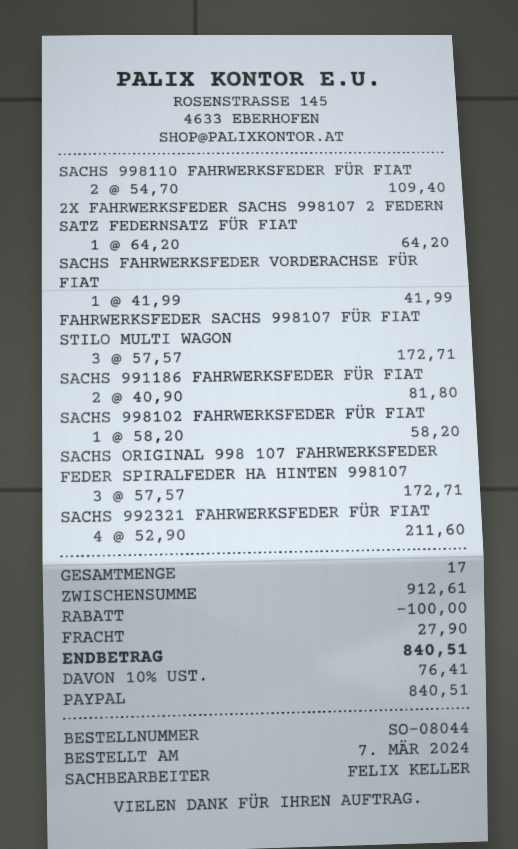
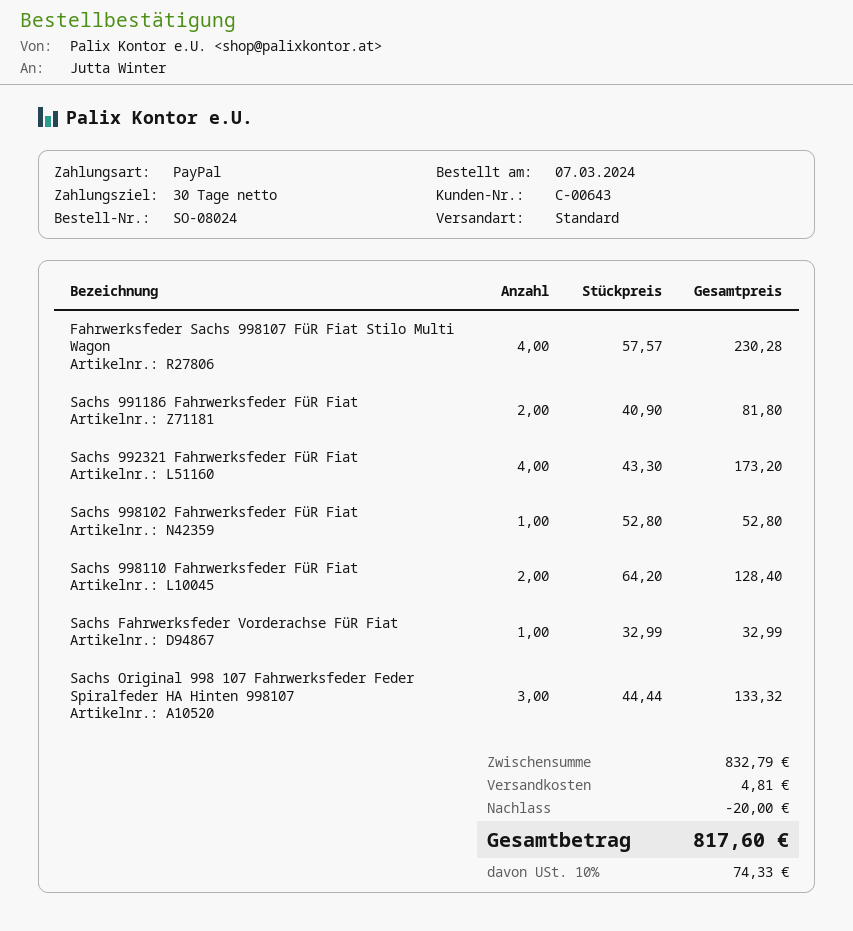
order number: SO-08044 -> SO-08024
SACHS 998110 FAHRWERKSFEDER FÜR FIAT: 2 x 54.70 = 109.40 -> 2 x 64.20 = 128.40
2X FAHRWERKSFEDER SACHS 998107 2 FEDERN SATZ FEDERNSATZ FÜR FIAT: 1 x 64.20 = 64.20 -> none
SACHS FAHRWERKSFEDER VORDERACHSE FÜR FIAT: 1 x 41.99 = 41.99 -> 1 x 32.99 = 32.99
FAHRWERKSFEDER SACHS 998107 FÜR FIAT STILO MULTI WAGON: 3 x 57.57 = 172.71 -> 4 x 57.57 = 230.28
SACHS 998102 FAHRWERKSFEDER FÜR FIAT: 1 x 58.20 = 58.20 -> 1 x 52.80 = 52.80
SACHS ORIGINAL 998 107 FAHRWERKSFEDER FEDER SPIRALFEDER HA HINTEN 998107: 3 x 57.57 = 172.71 -> 3 x 44.44 = 133.32
SACHS 992321 FAHRWERKSFEDER FÜR FIAT: 4 x 52.90 = 211.60 -> 4 x 43.30 = 173.20
subtotal: 912.61 -> 832.79
discount: 100.00 -> 20.00
shipping: 27.90 -> 4.81
tax: 10% = 76.41 -> 10% = 74.33
total: 840.51 -> 817.60

